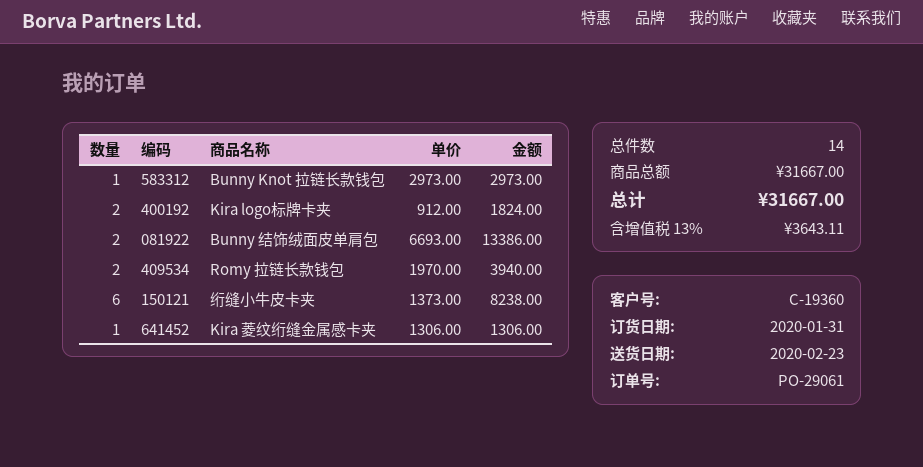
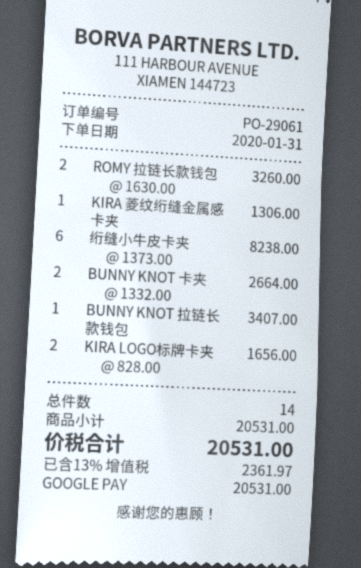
Bunny Knot 拉链长款钱包: 1 x 2973.00 = 2973.00 -> 1 x 3407.00 = 3407.00
Kira logo标牌卡夹: 2 x 912.00 = 1824.00 -> 2 x 828.00 = 1656.00
Bunny 结饰绒面皮单肩包: 2 x 6693.00 = 13386.00 -> none
Romy 拉链长款钱包: 2 x 1970.00 = 3940.00 -> 2 x 1630.00 = 3260.00
BUNNY KNOT 卡夹: none -> 2 x 1332.00 = 2664.00
subtotal: 31667.00 -> 20531.00
tax: 13% = 3643.11 -> 13% = 2361.97
total: 31667.00 -> 20531.00

